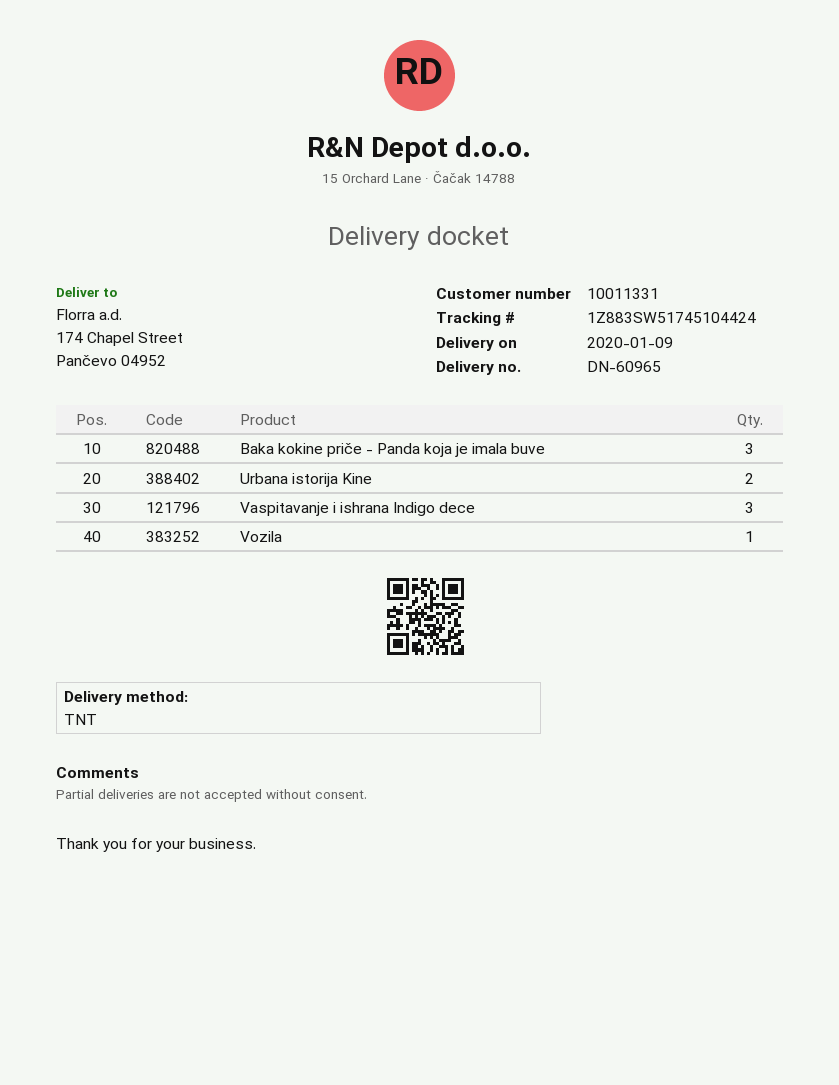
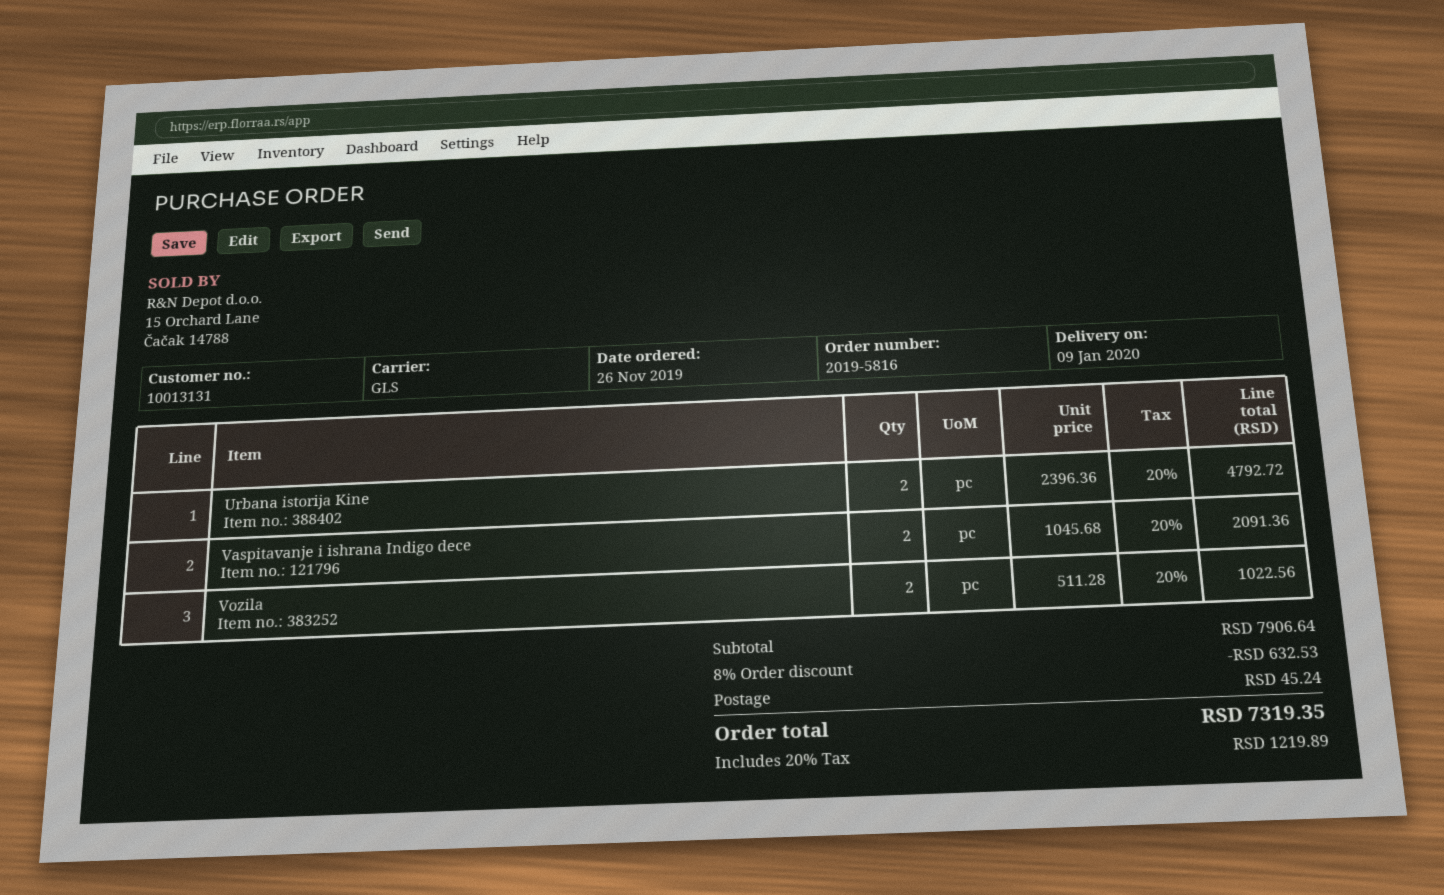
customer number: 10011331 -> 10013131
shipping method: TNT -> GLS
Baka kokine priče - Panda koja je imala buve: 3 -> none
Vaspitavanje i ishrana Indigo dece: 3 -> 2
Vozila: 1 -> 2

